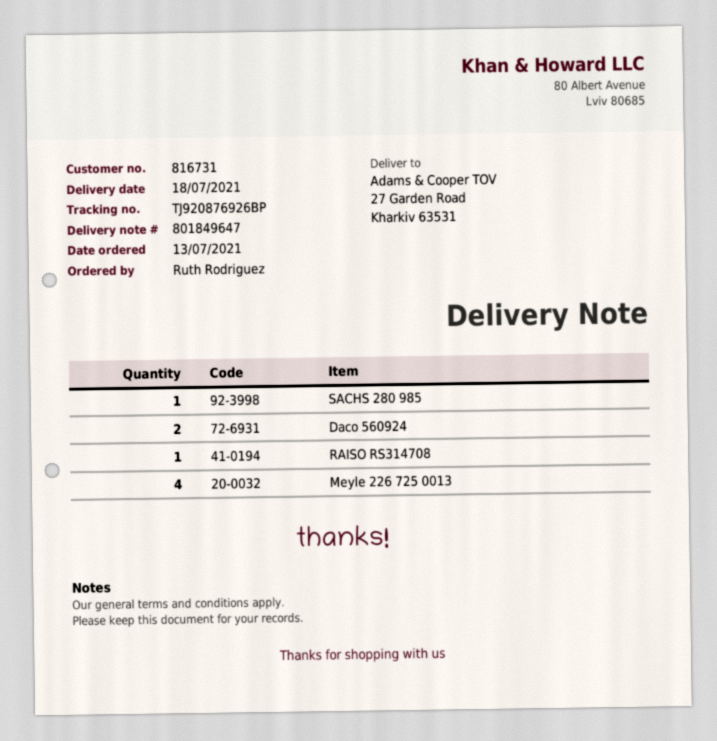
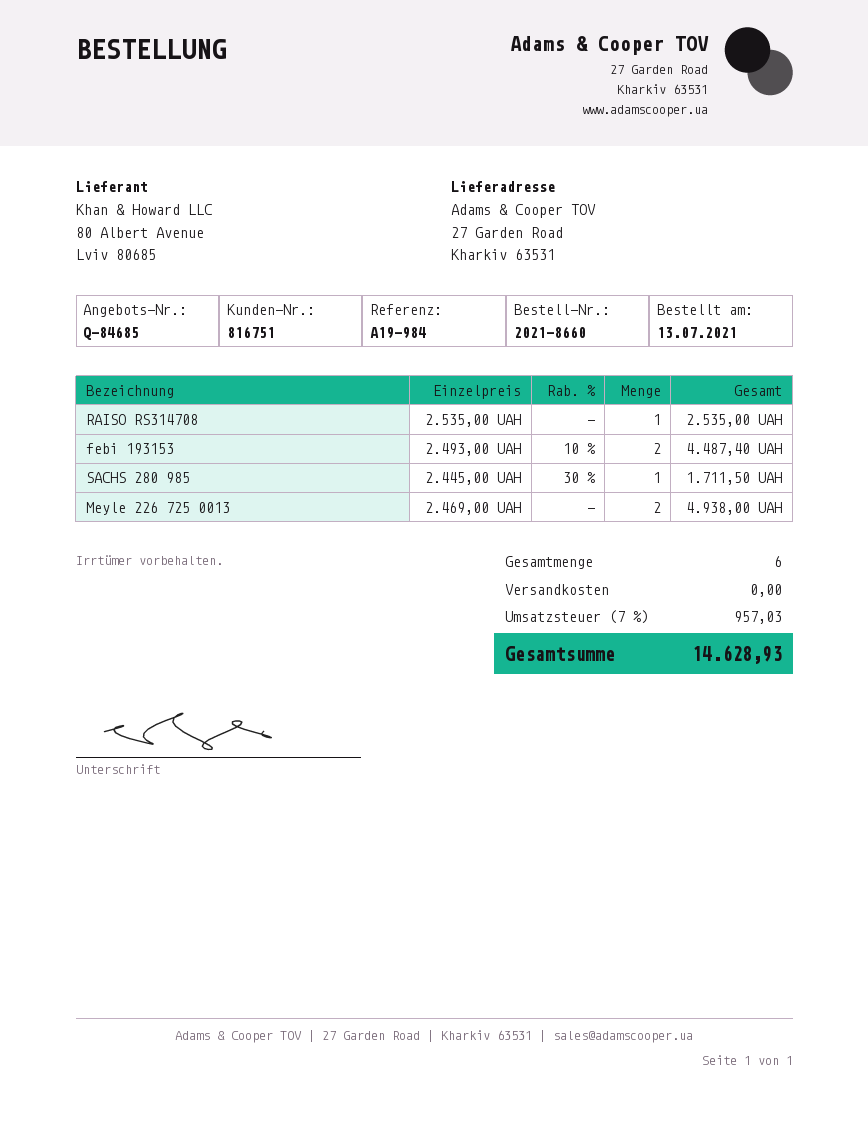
customer number: 816731 -> 816751
Daco 560924: 2 -> none
Meyle 226 725 0013: 4 -> 2
febi 193153: none -> 2

